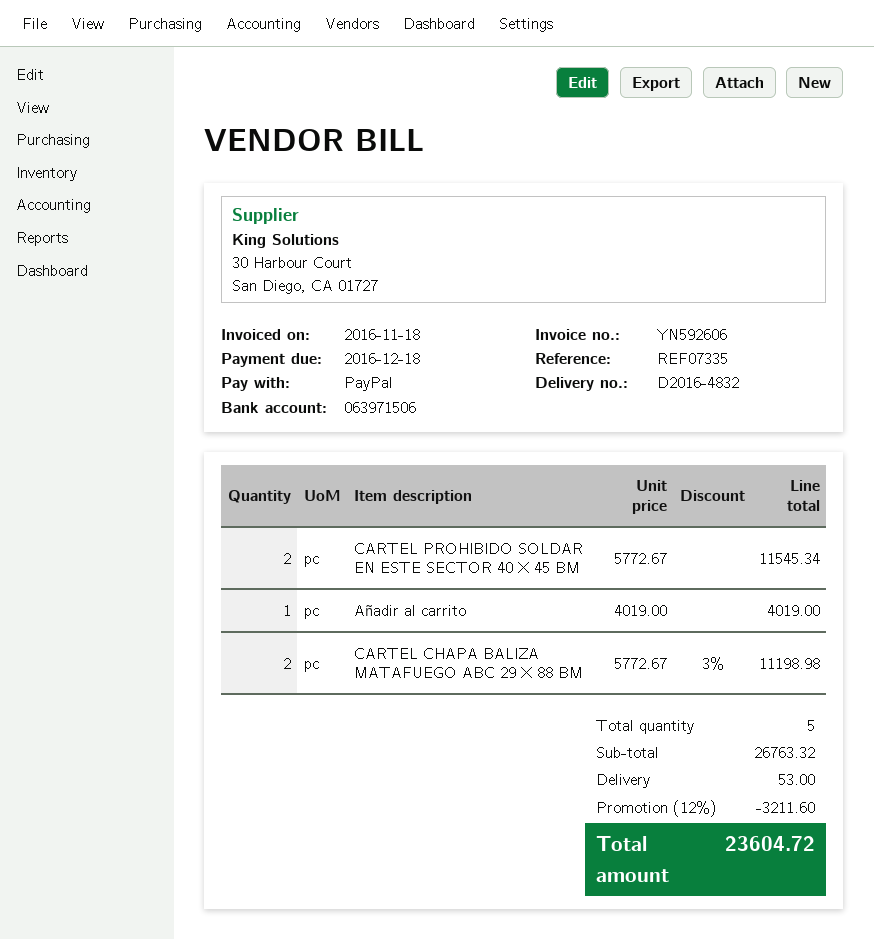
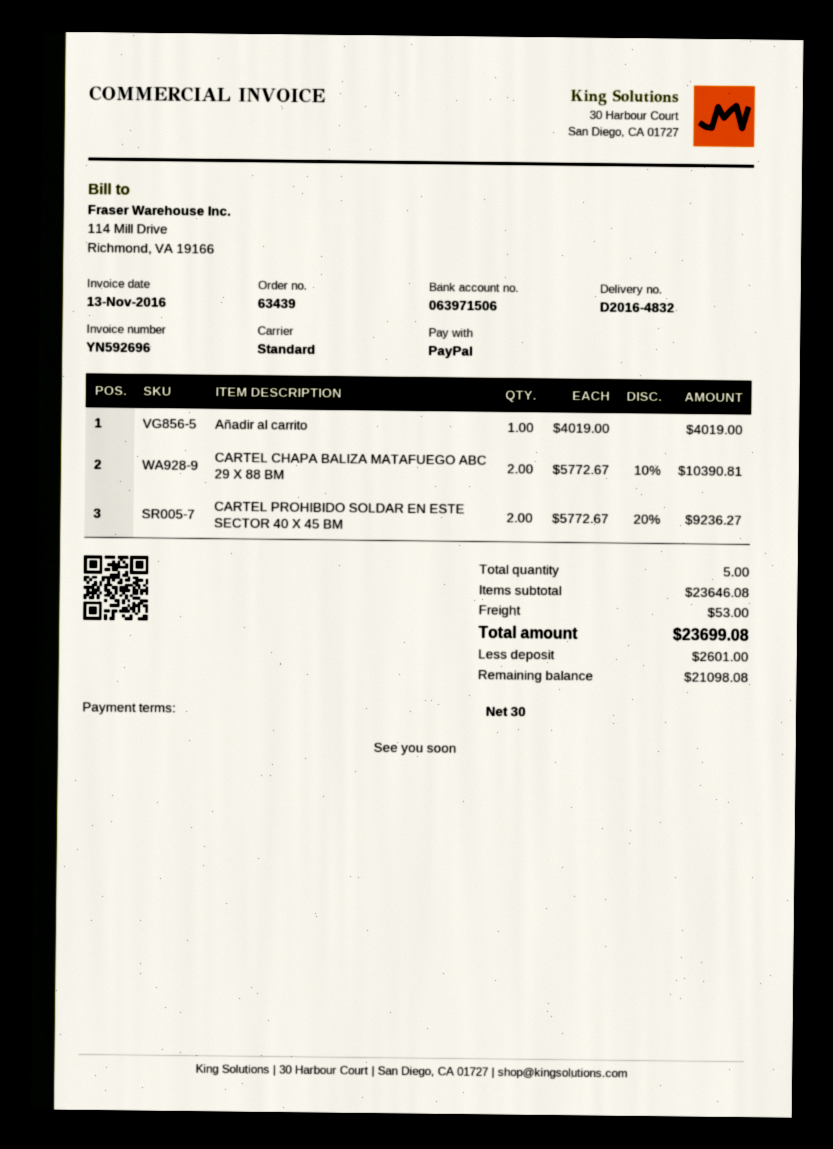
invoice number: YN592606 -> YN592696
invoice date: 2016-11-18 -> 2016-11-13
CARTEL PROHIBIDO SOLDAR EN ESTE SECTOR 40 X 45 BM: 2 x 5772.67 = 11545.34 -> 2 x 5772.67 - 20% = 9236.27
CARTEL CHAPA BALIZA MATAFUEGO ABC 29 X 88 BM: 2 x 5772.67 - 3% = 11198.98 -> 2 x 5772.67 - 10% = 10390.81
subtotal: 26763.32 -> 23646.08
discount: 12% = 3211.60 -> none
total: 23604.72 -> 23699.08

